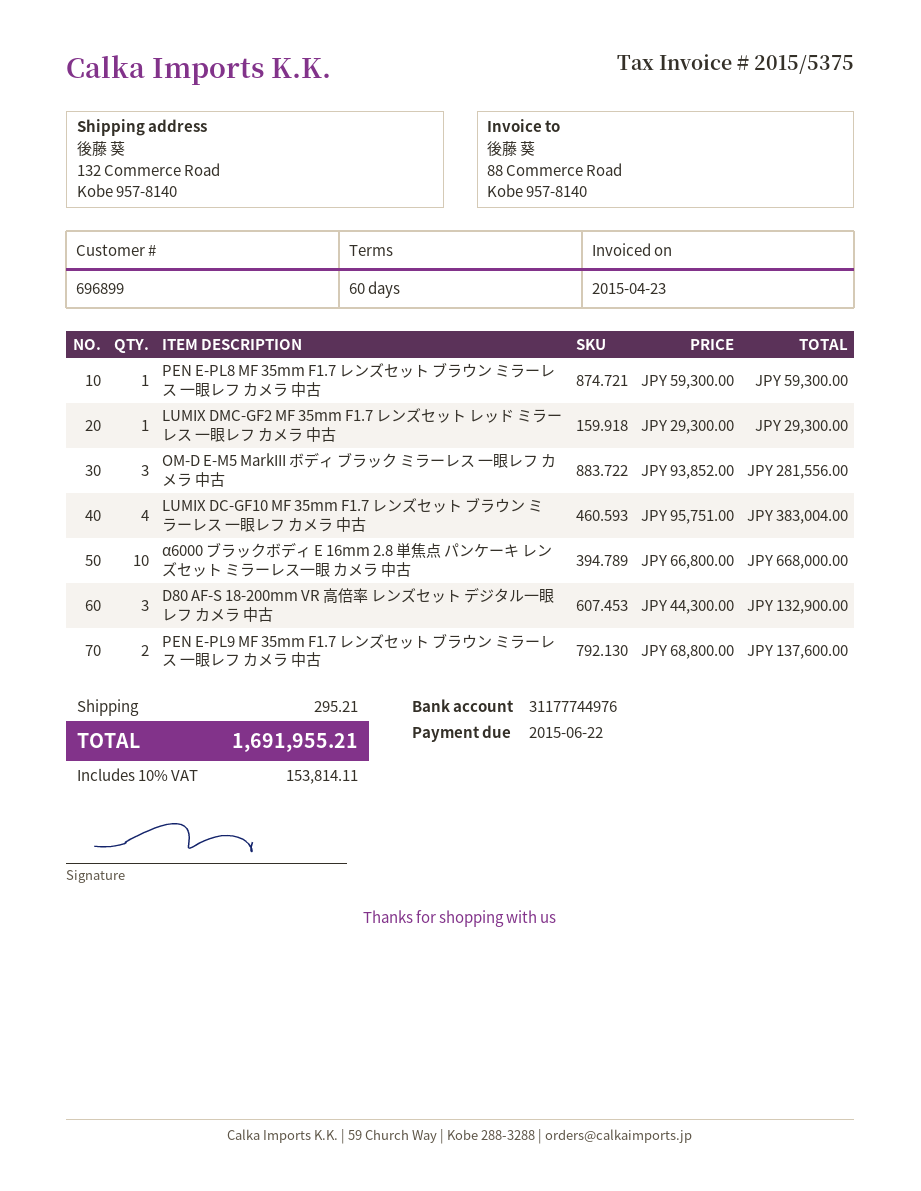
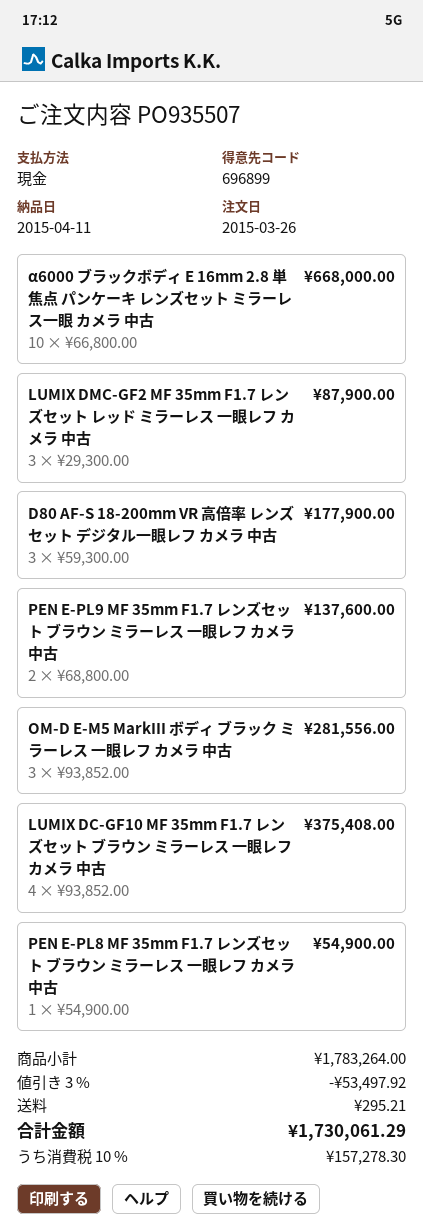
PEN E-PL8 MF 35mm F1.7 レンズセット ブラウン ミラーレス 一眼レフ カメラ 中古: 1 x 59300.00 = 59300.00 -> 1 x 54900.00 = 54900.00
LUMIX DMC-GF2 MF 35mm F1.7 レンズセット レッド ミラーレス 一眼レフ カメラ 中古: 1 x 29300.00 = 29300.00 -> 3 x 29300.00 = 87900.00
LUMIX DC-GF10 MF 35mm F1.7 レンズセット ブラウン ミラーレス 一眼レフ カメラ 中古: 4 x 95751.00 = 383004.00 -> 4 x 93852.00 = 375408.00
D80 AF-S 18-200mm VR 高倍率 レンズセット デジタル一眼レフ カメラ 中古: 3 x 44300.00 = 132900.00 -> 3 x 59300.00 = 177900.00
discount: none -> 3% = 53497.92
tax: 10% = 153814.11 -> 10% = 157278.30
total: 1691955.21 -> 1730061.29

